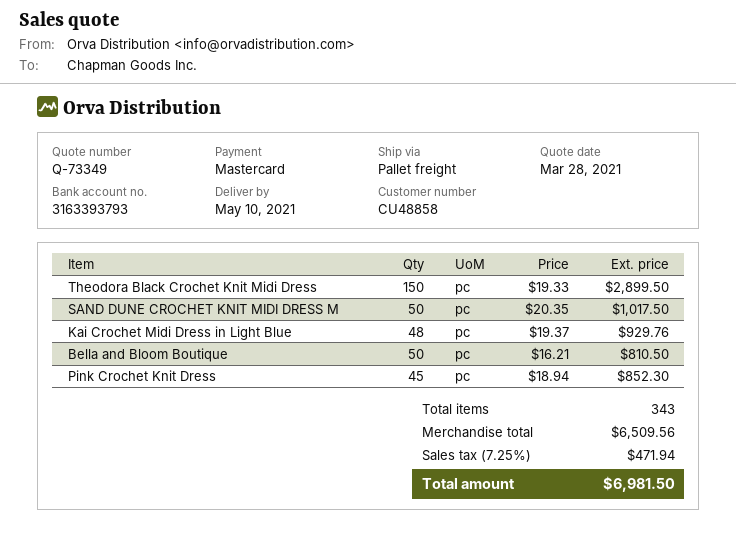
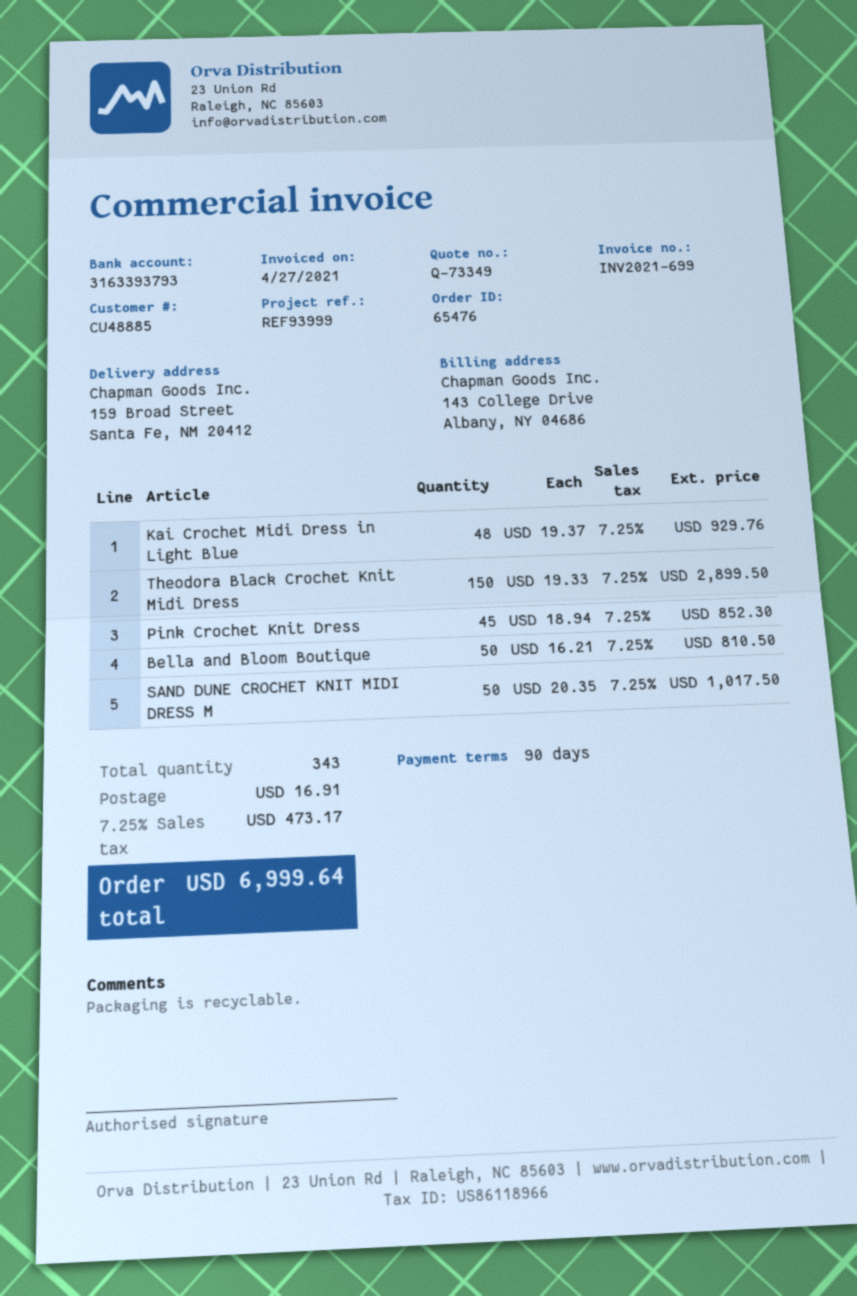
customer number: CU48858 -> CU48885
shipping: none -> 16.91
tax: 7.25% = 471.94 -> 7.25% = 473.17
total: 6981.50 -> 6999.64

